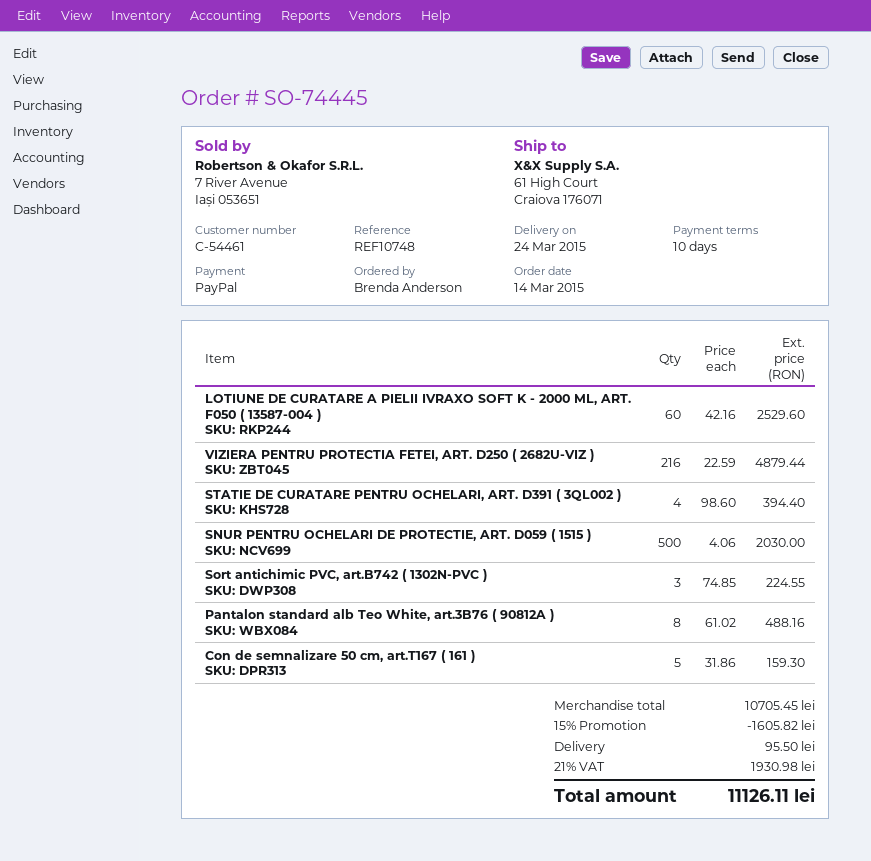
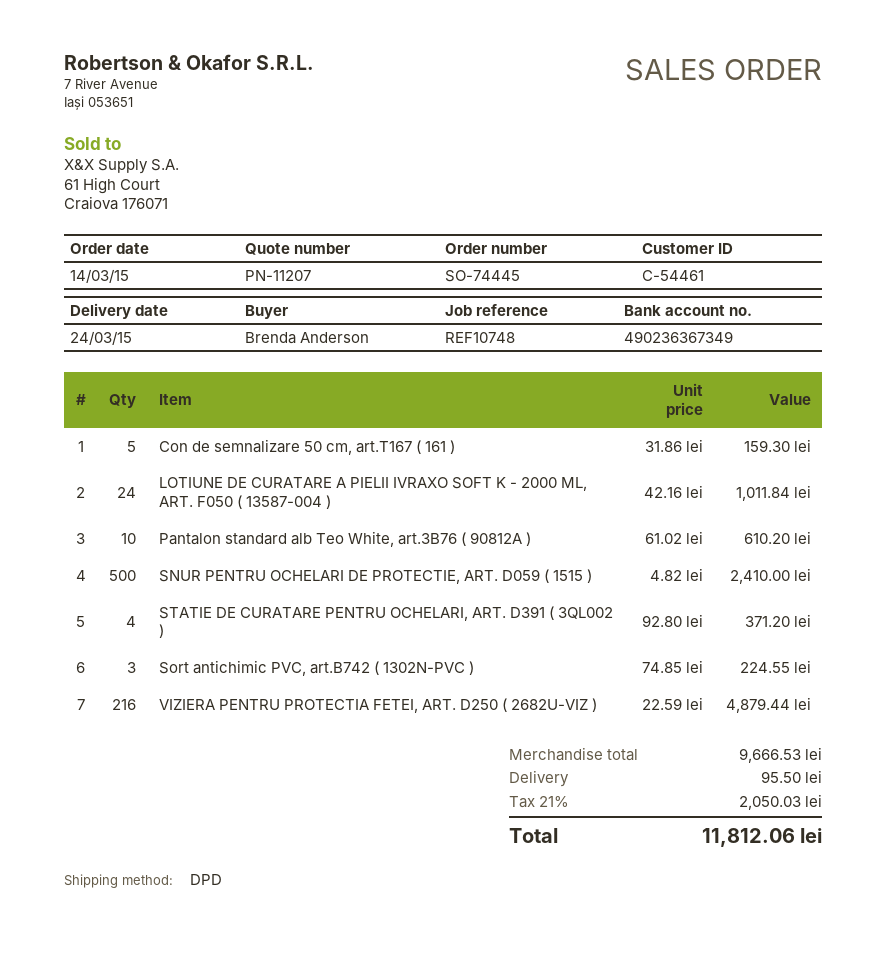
LOTIUNE DE CURATARE A PIELII IVRAXO SOFT K - 2000 ML, ART. F050 ( 13587-004 ): 60 x 42.16 = 2529.60 -> 24 x 42.16 = 1011.84
STATIE DE CURATARE PENTRU OCHELARI, ART. D391 ( 3QL002 ): 4 x 98.60 = 394.40 -> 4 x 92.80 = 371.20
SNUR PENTRU OCHELARI DE PROTECTIE, ART. D059 ( 1515 ): 500 x 4.06 = 2030.00 -> 500 x 4.82 = 2410.00
Pantalon standard alb Teo White, art.3B76 ( 90812A ): 8 x 61.02 = 488.16 -> 10 x 61.02 = 610.20
subtotal: 10705.45 -> 9666.53
discount: 15% = 1605.82 -> none
tax: 21% = 1930.98 -> 21% = 2050.03
total: 11126.11 -> 11812.06

